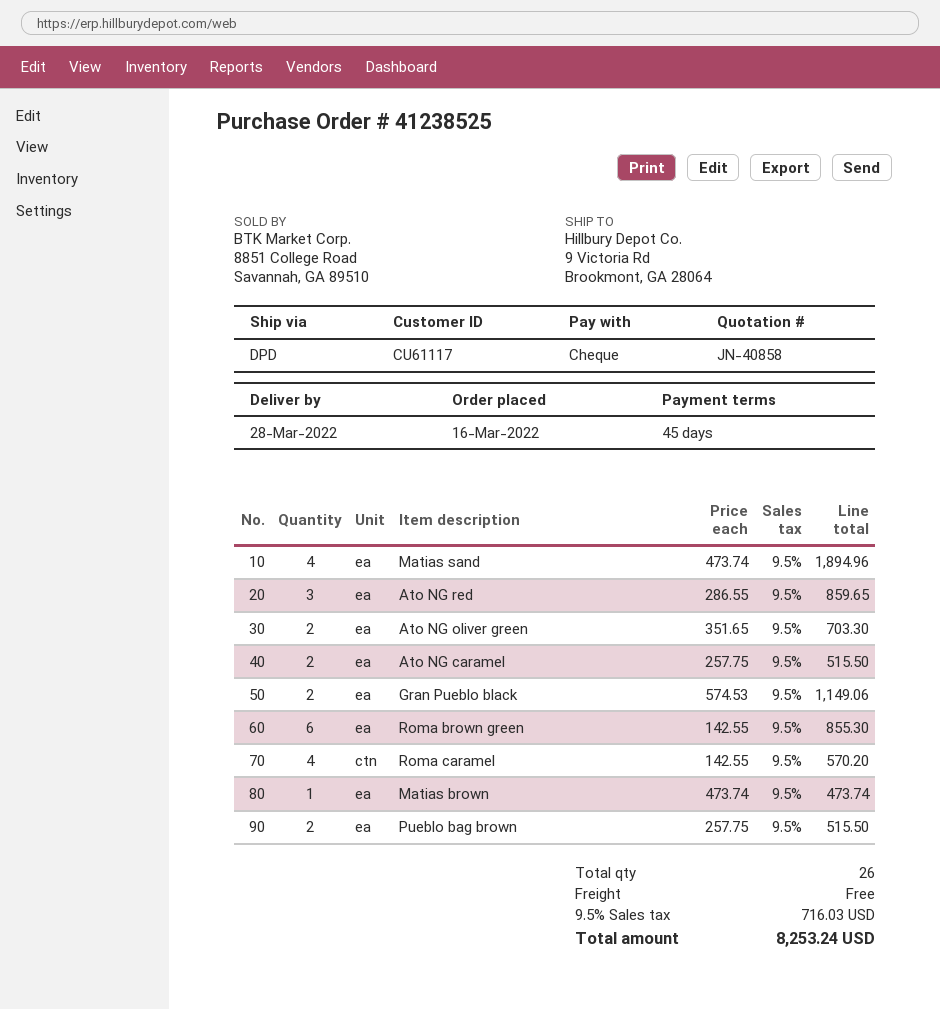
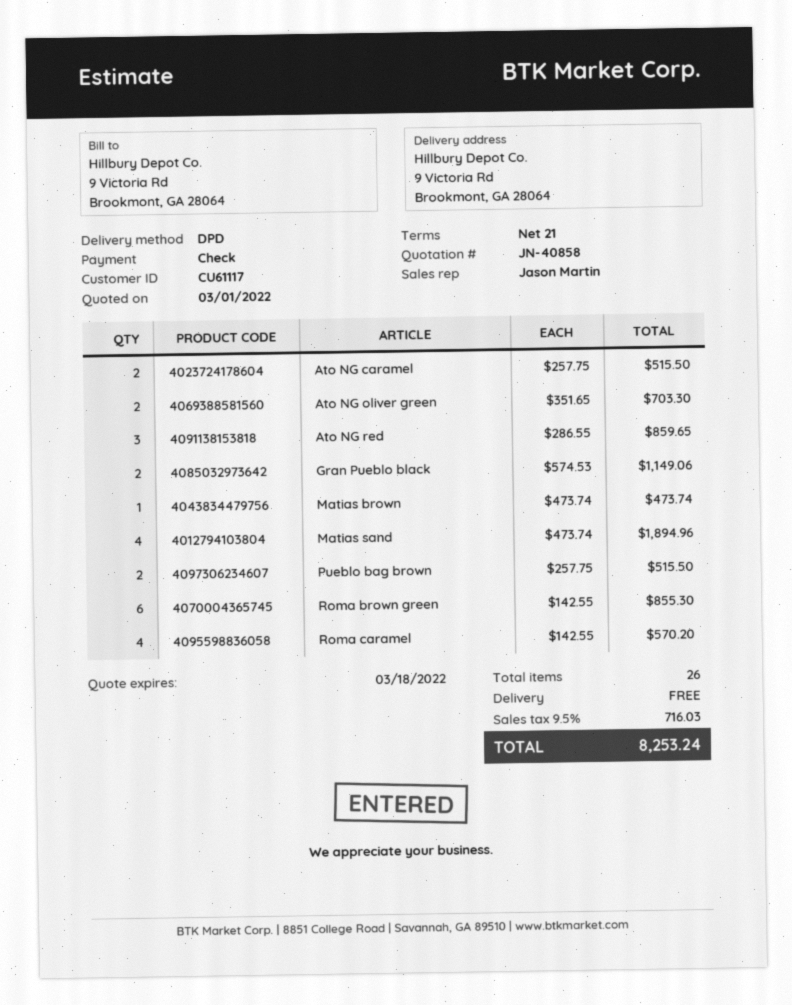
payment terms: 45 days -> 21 days

